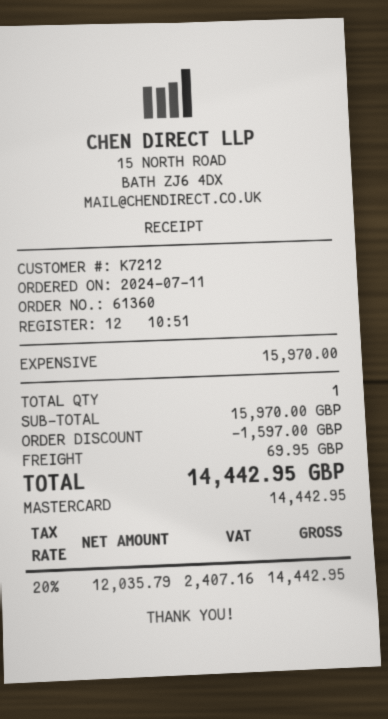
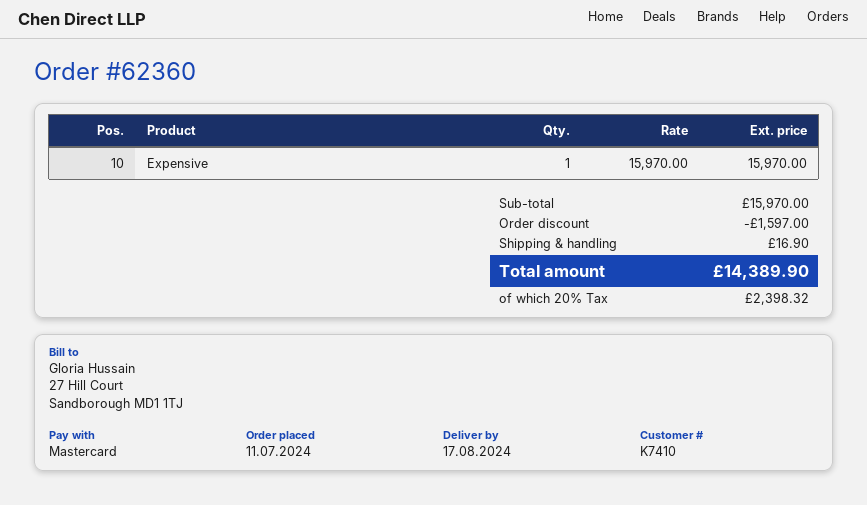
order number: 61360 -> 62360
customer number: K7212 -> K7410
shipping: 69.95 -> 16.90
tax: 20% = 2407.16 -> 20% = 2398.32
total: 14442.95 -> 14389.90

